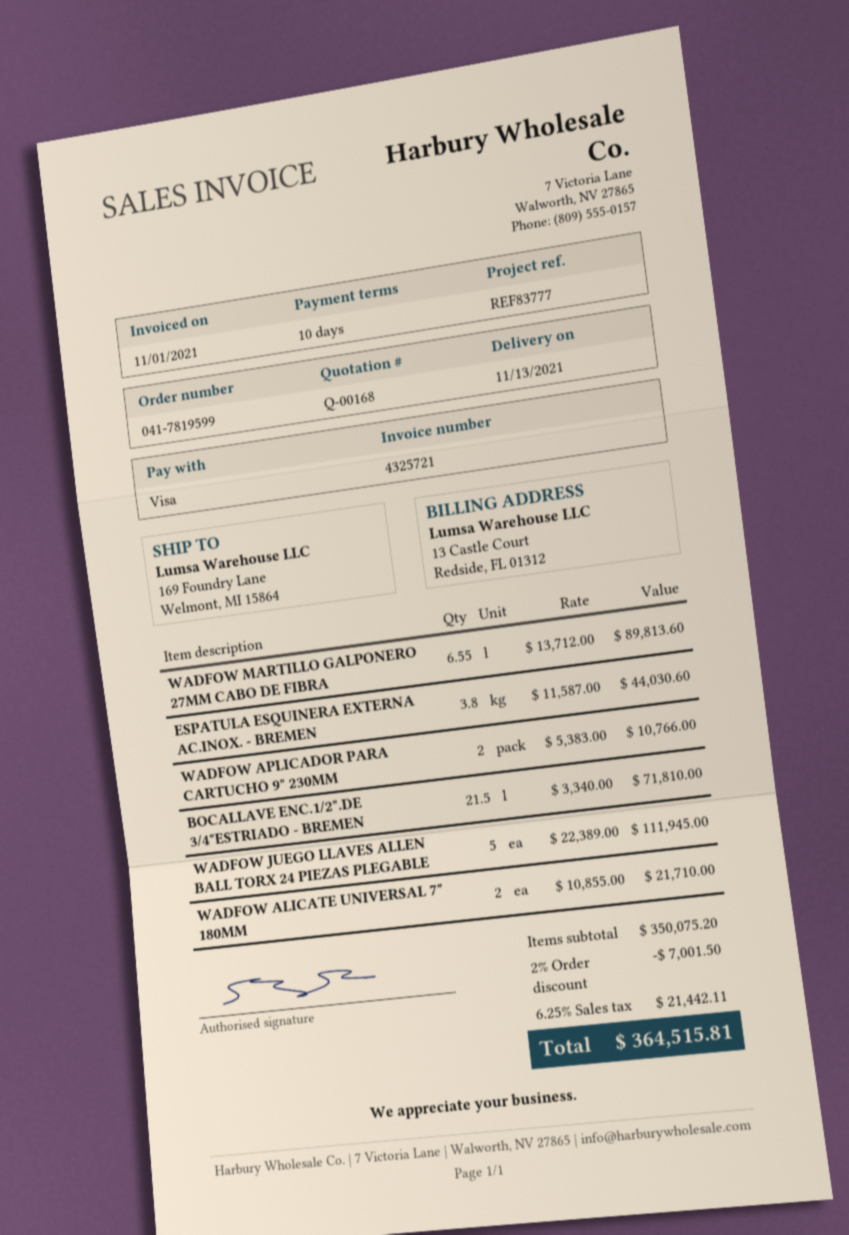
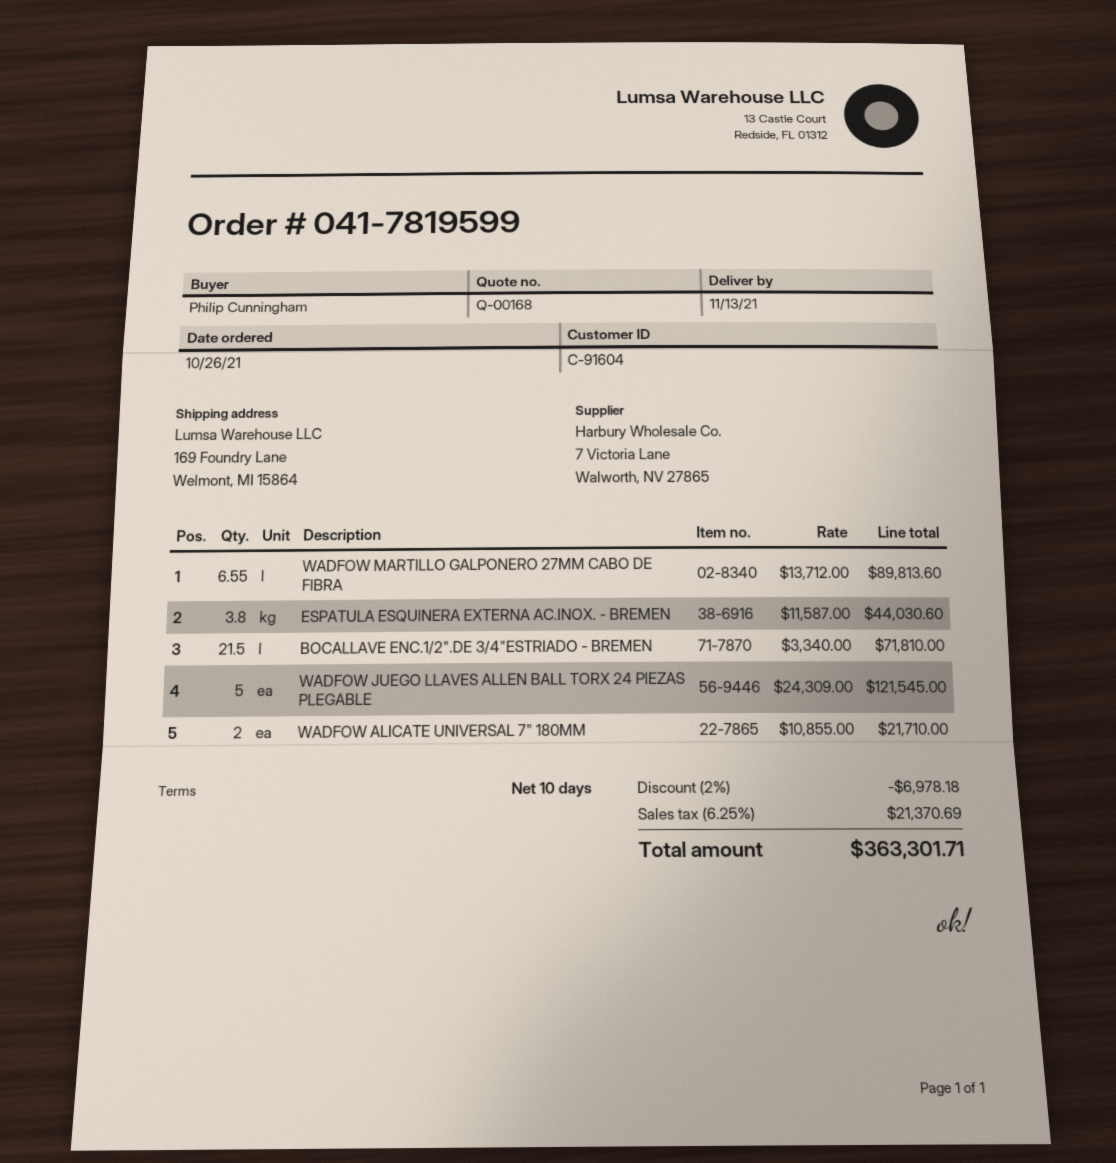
WADFOW APLICADOR PARA CARTUCHO 9" 230MM: 2 x 5383.00 = 10766.00 -> none
WADFOW JUEGO LLAVES ALLEN BALL TORX 24 PIEZAS PLEGABLE: 5 x 22389.00 = 111945.00 -> 5 x 24309.00 = 121545.00
discount: 2% = 7001.50 -> 2% = 6978.18
tax: 6.25% = 21442.11 -> 6.25% = 21370.69
total: 364515.81 -> 363301.71

